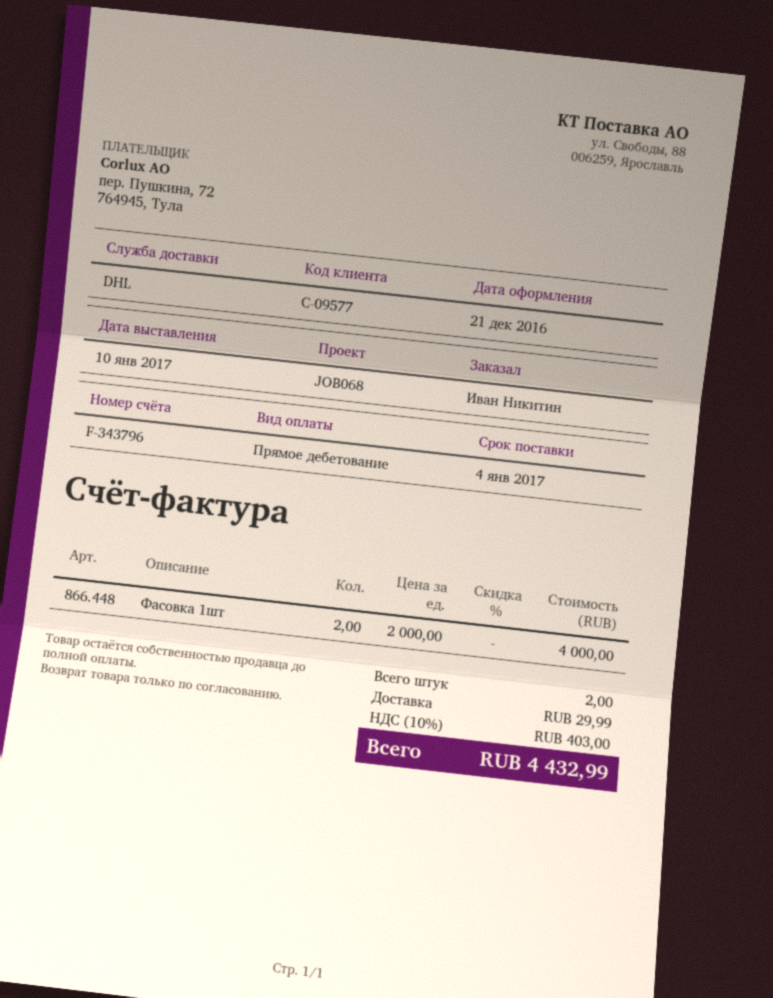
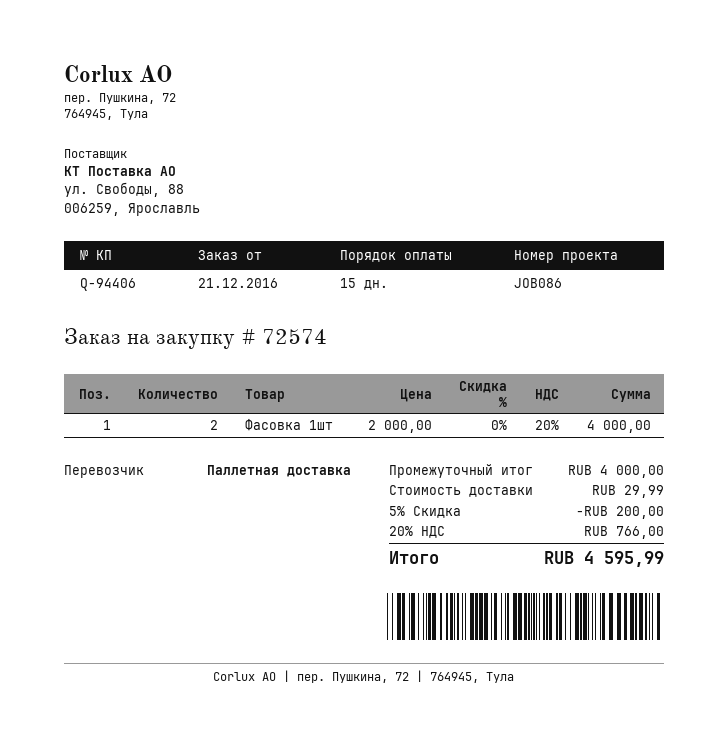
reference: JOB068 -> JOB086
shipping method: DHL -> pallet freight
discount: none -> 5% = 200.00
tax: 10% = 403.00 -> 20% = 766.00
total: 4432.99 -> 4595.99

